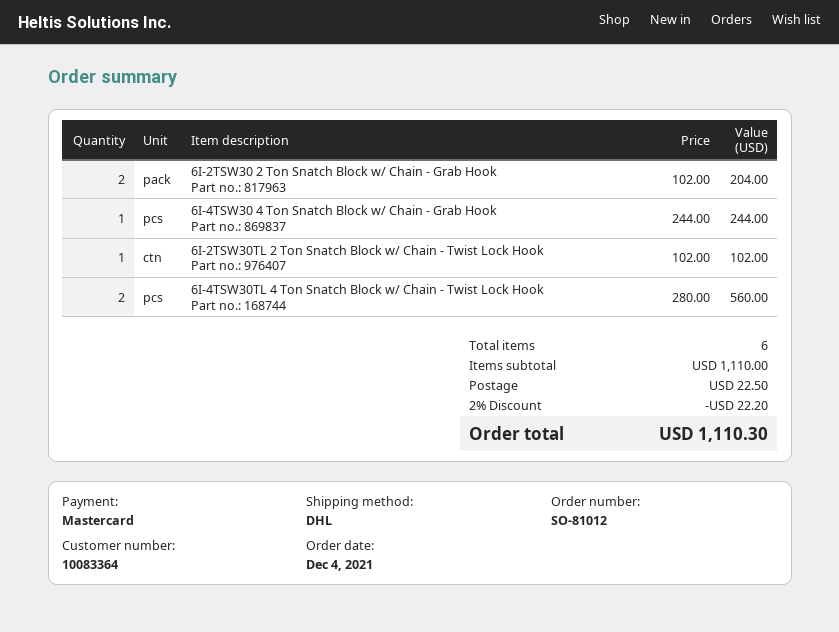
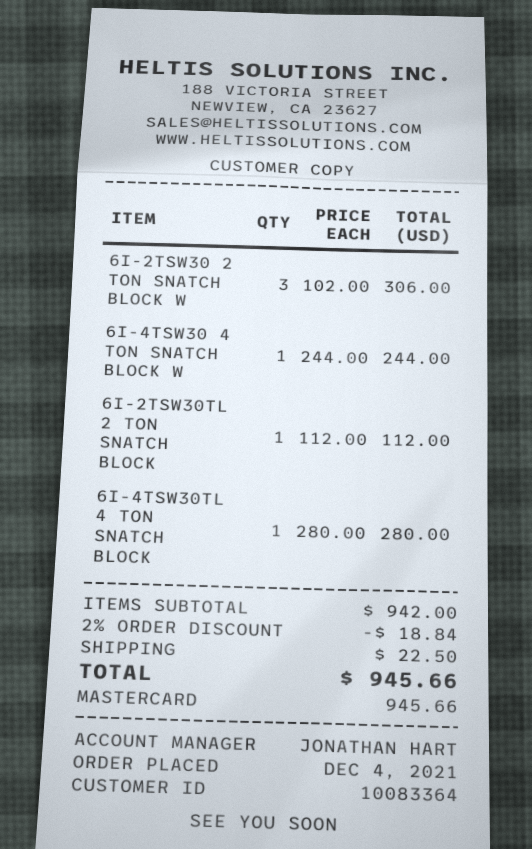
6I-2TSW30 2 Ton Snatch Block w/ Chain - Grab Hook: 2 x 102.00 = 204.00 -> 3 x 102.00 = 306.00
6I-2TSW30TL 2 Ton Snatch Block w/ Chain - Twist Lock Hook: 1 x 102.00 = 102.00 -> 1 x 112.00 = 112.00
6I-4TSW30TL 4 Ton Snatch Block w/ Chain - Twist Lock Hook: 2 x 280.00 = 560.00 -> 1 x 280.00 = 280.00
subtotal: 1110.00 -> 942.00
discount: 2% = 22.20 -> 2% = 18.84
total: 1110.30 -> 945.66

